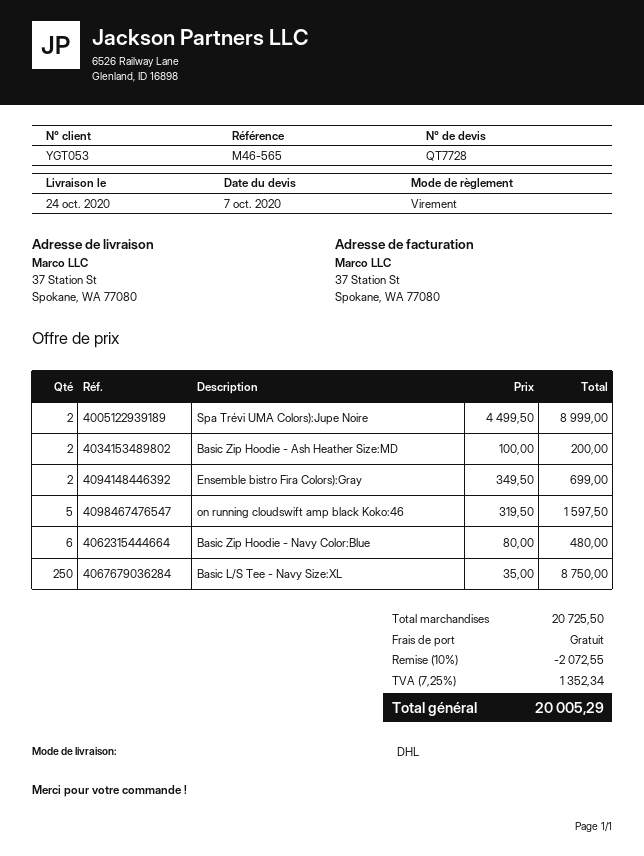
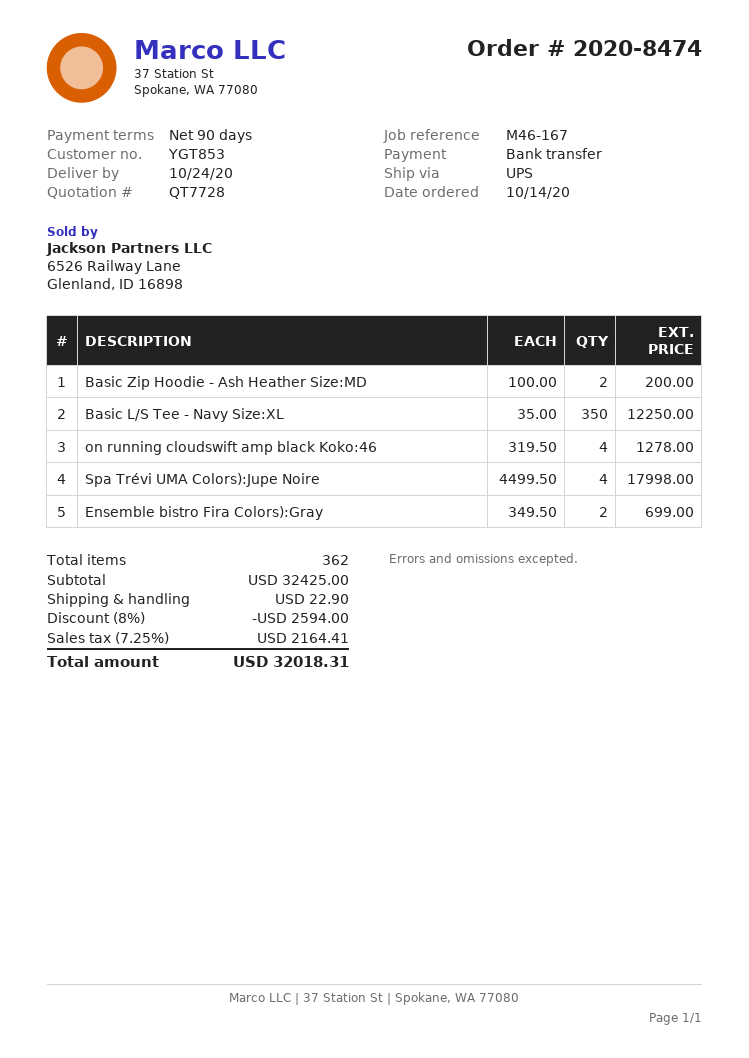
customer number: YGT053 -> YGT853
reference: M46-565 -> M46-167
shipping method: DHL -> UPS
Spa Trévi UMA Colors):Jupe Noire: 2 x 4499.50 = 8999.00 -> 4 x 4499.50 = 17998.00
on running cloudswift amp black Koko:46: 5 x 319.50 = 1597.50 -> 4 x 319.50 = 1278.00
Basic Zip Hoodie - Navy Color:Blue: 6 x 80.00 = 480.00 -> none
Basic L/S Tee - Navy Size:XL: 250 x 35.00 = 8750.00 -> 350 x 35.00 = 12250.00
subtotal: 20725.50 -> 32425.00
discount: 10% = 2072.55 -> 8% = 2594.00
shipping: 0.00 -> 22.90
tax: 7.25% = 1352.34 -> 7.25% = 2164.41
total: 20005.29 -> 32018.31

